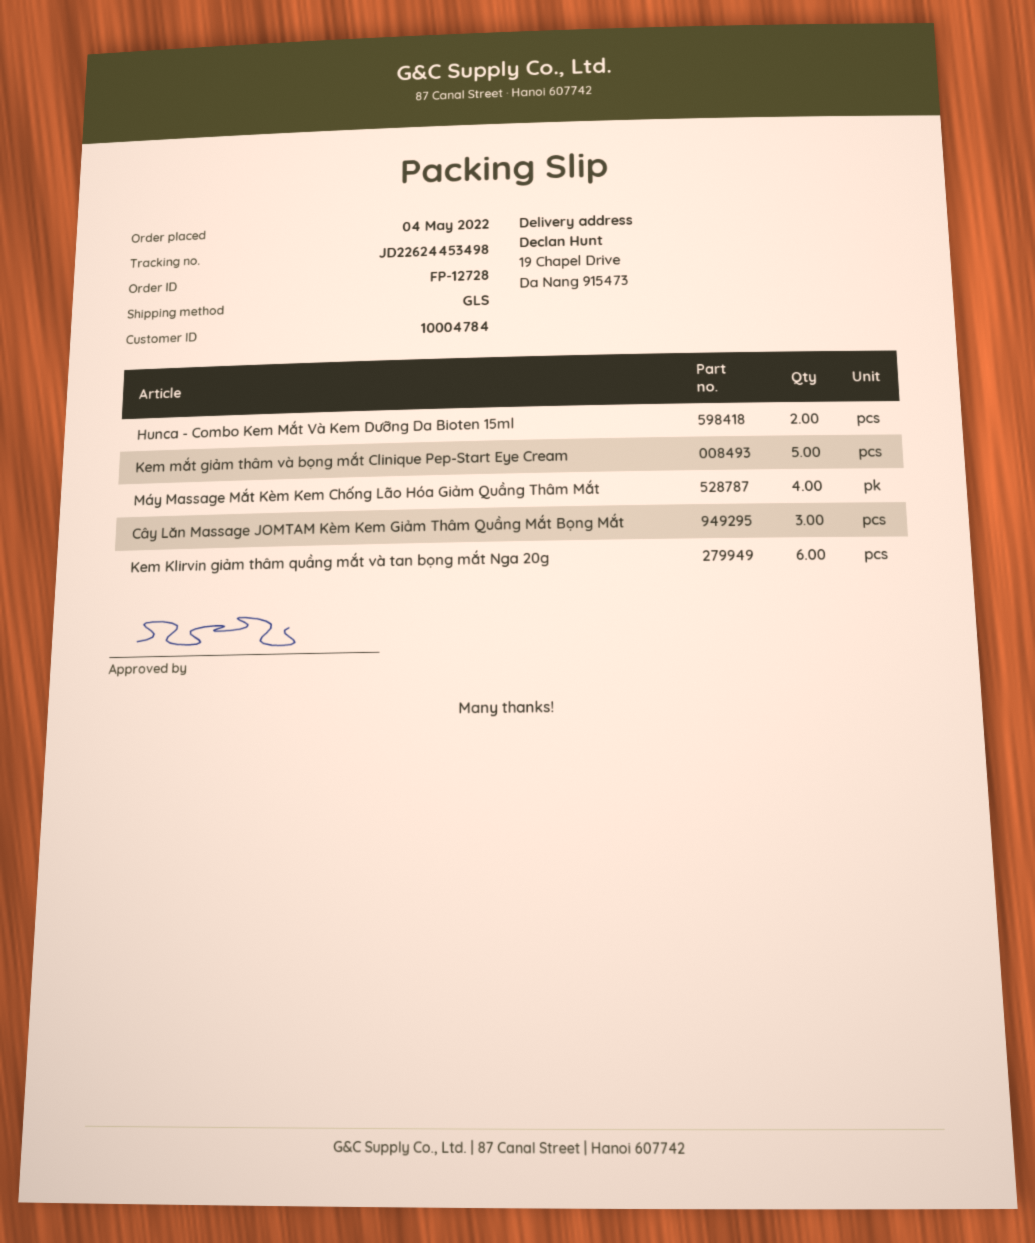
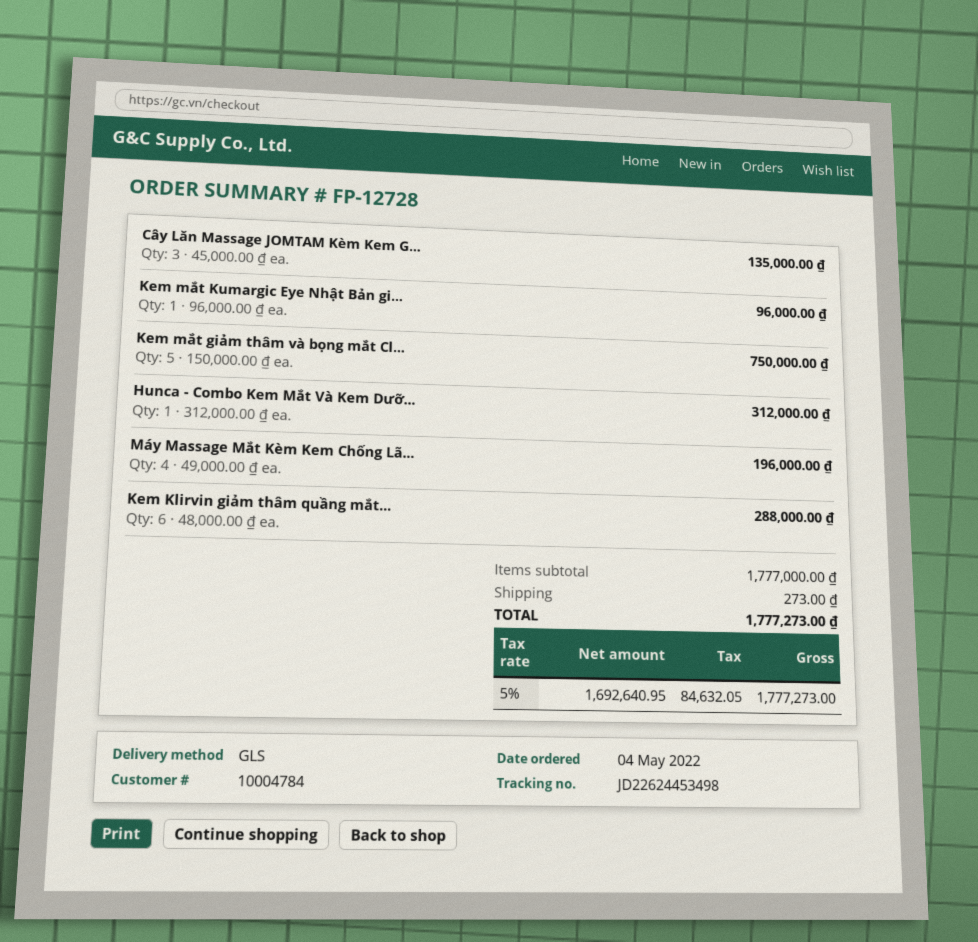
Hunca - Combo Kem Mắt Và Kem Dưỡng Da Bioten 15ml: 2 -> 1
Kem mắt Kumargic Eye Nhật Bản gi...: none -> 1

